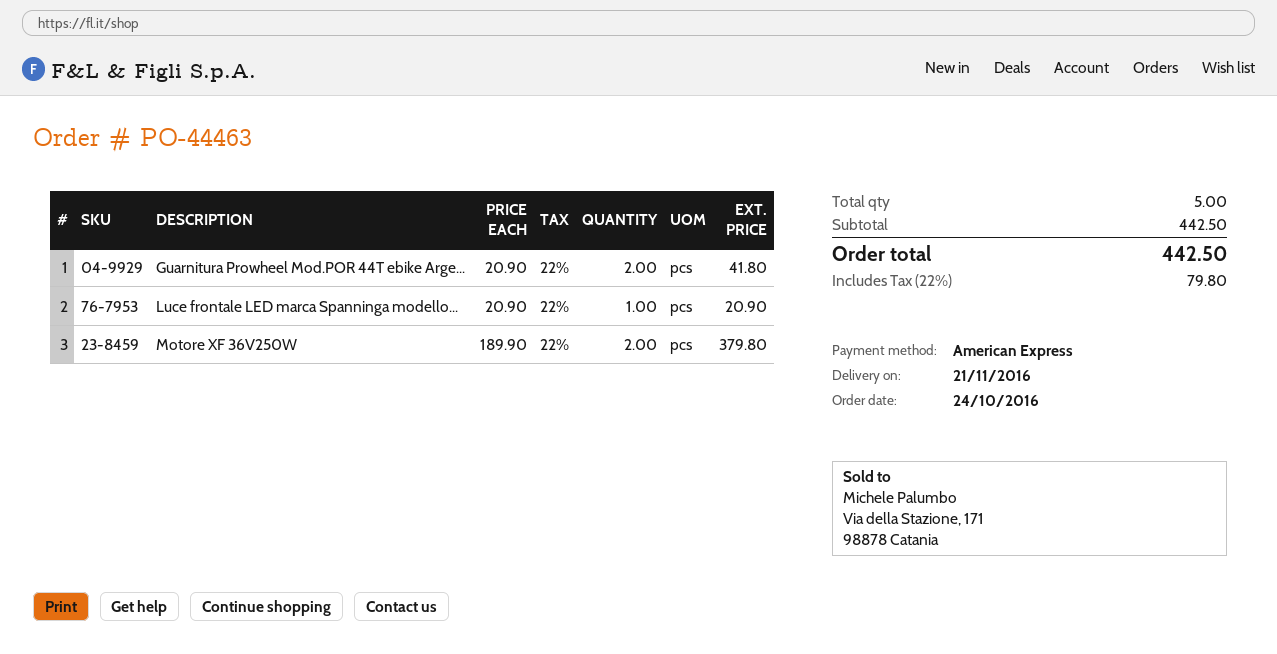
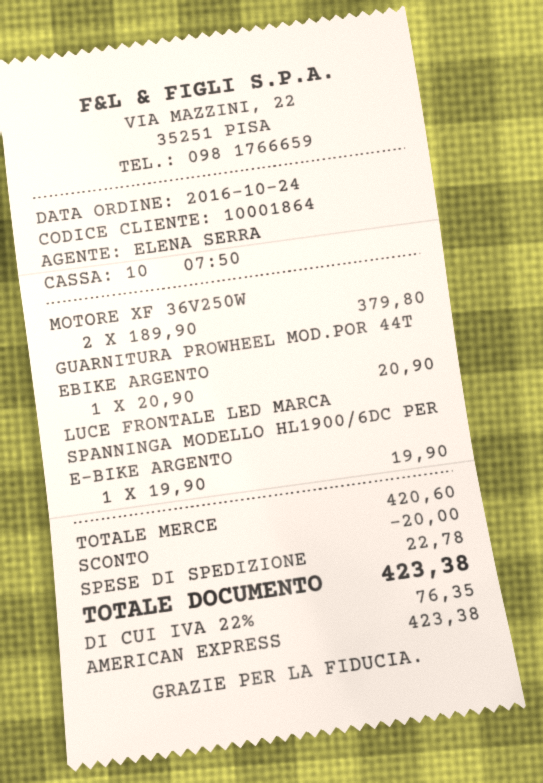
Guarnitura Prowheel Mod.POR 44T ebike Arge...: 2 x 20.90 = 41.80 -> 1 x 20.90 = 20.90
Luce frontale LED marca Spanninga modello...: 1 x 20.90 = 20.90 -> 1 x 19.90 = 19.90
subtotal: 442.50 -> 420.60
discount: none -> 20.00
shipping: none -> 22.78
tax: 22% = 79.80 -> 22% = 76.35
total: 442.50 -> 423.38

